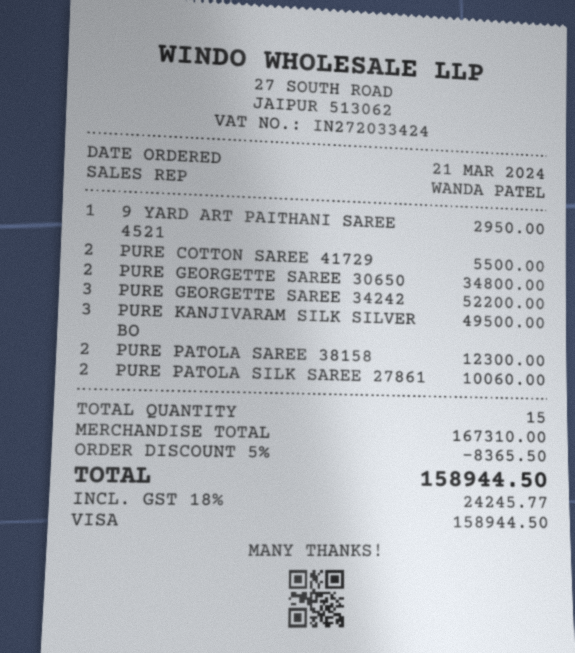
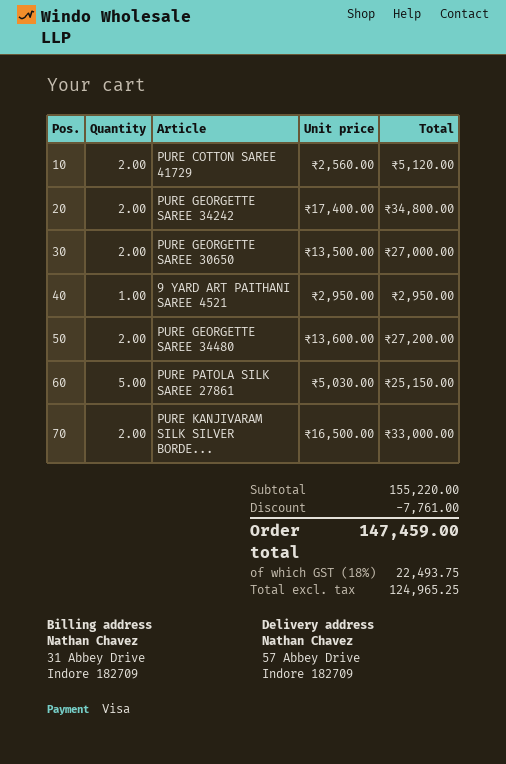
PURE COTTON SAREE 41729: 2 for 5500.00 -> 2 for 5120.00
PURE GEORGETTE SAREE 30650: 2 for 34800.00 -> 2 for 27000.00
PURE GEORGETTE SAREE 34242: 3 for 52200.00 -> 2 for 34800.00
PURE KANJIVARAM SILK SILVER BO: 3 for 49500.00 -> 2 for 33000.00
PURE PATOLA SAREE 38158: 2 for 12300.00 -> none
PURE PATOLA SILK SAREE 27861: 2 for 10060.00 -> 5 for 25150.00
PURE GEORGETTE SAREE 34480: none -> 2 for 27200.00
subtotal: 167310.00 -> 155220.00
discount: 8365.50 -> 7761.00
tax: 18% = 24245.77 -> 18% = 22493.75
total: 158944.50 -> 147459.00

